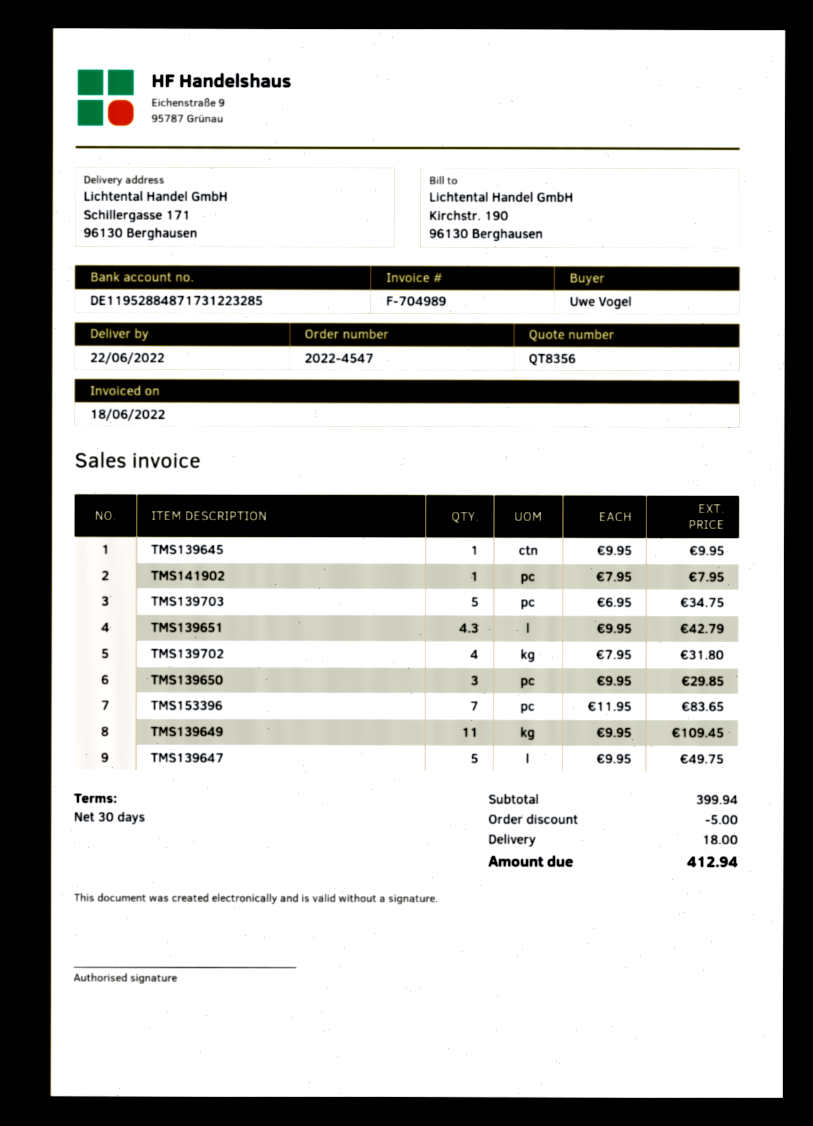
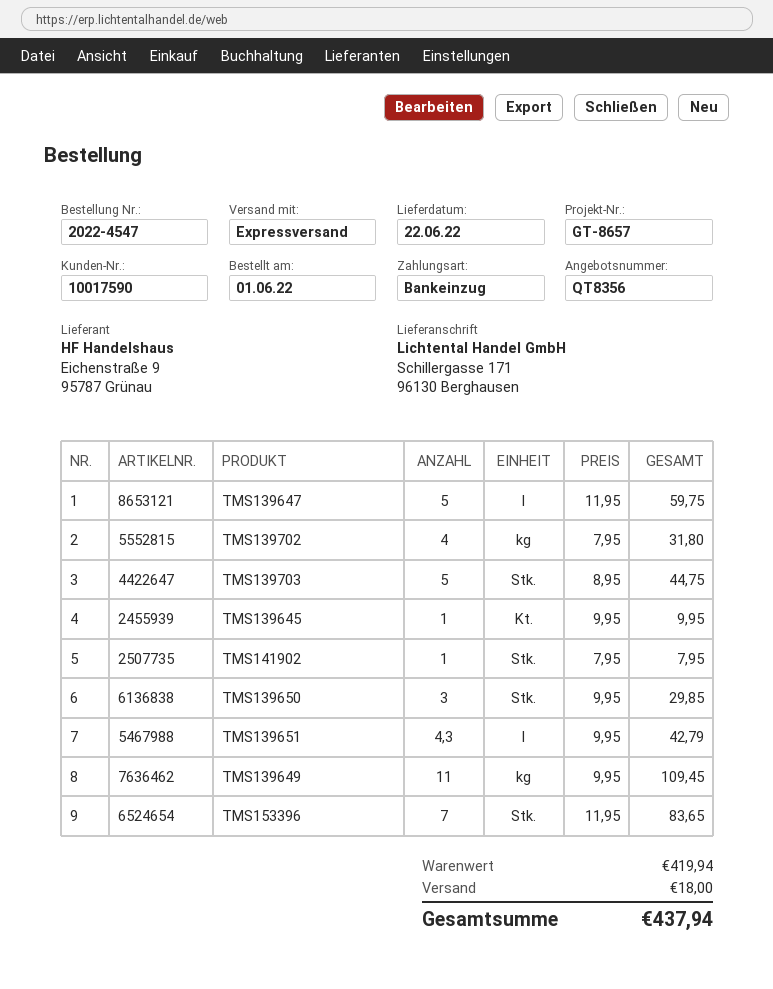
TMS139703: 5 x 6.95 = 34.75 -> 5 x 8.95 = 44.75
TMS139647: 5 x 9.95 = 49.75 -> 5 x 11.95 = 59.75
subtotal: 399.94 -> 419.94
discount: 5.00 -> none
total: 412.94 -> 437.94

